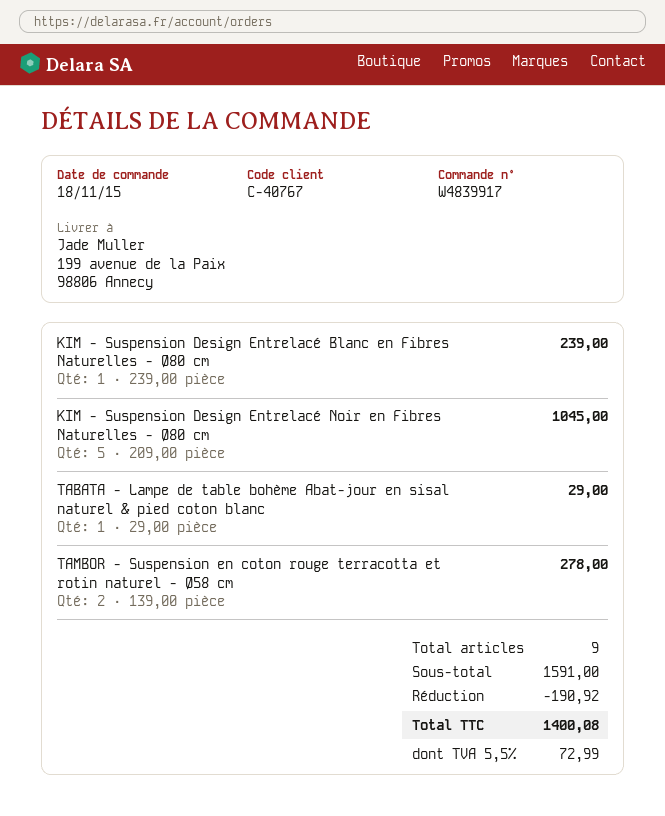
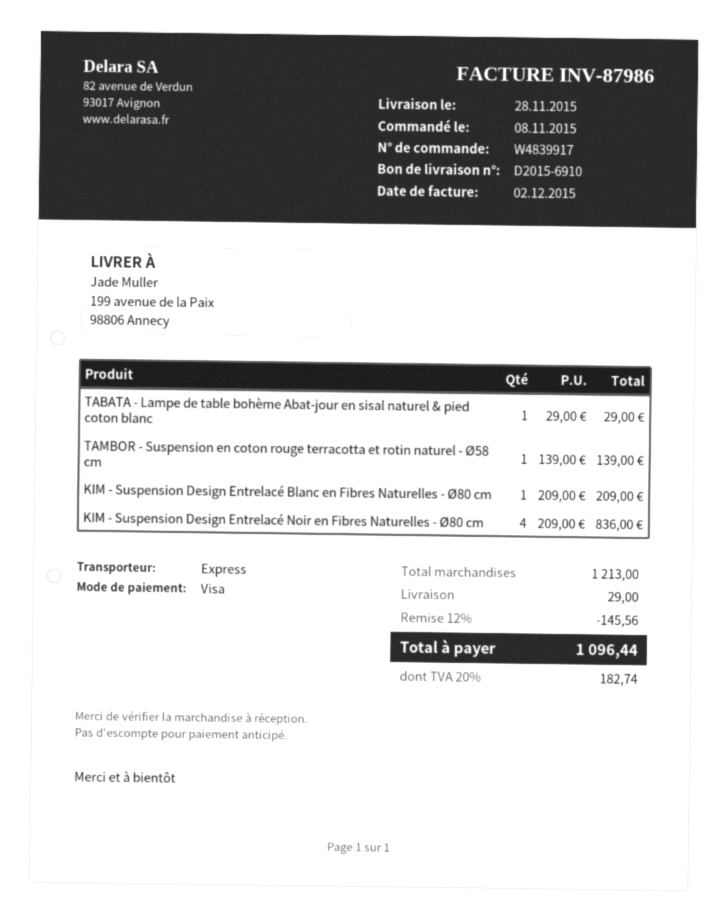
order date: 2015-11-18 -> 2015-11-08
KIM - Suspension Design Entrelacé Blanc en Fibres Naturelles - Ø80 cm: 1 x 239.00 = 239.00 -> 1 x 209.00 = 209.00
KIM - Suspension Design Entrelacé Noir en Fibres Naturelles - Ø80 cm: 5 x 209.00 = 1045.00 -> 4 x 209.00 = 836.00
TAMBOR - Suspension en coton rouge terracotta et rotin naturel - Ø58 cm: 2 x 139.00 = 278.00 -> 1 x 139.00 = 139.00
subtotal: 1591.00 -> 1213.00
discount: 190.92 -> 145.56
shipping: none -> 29.00
tax: 5.5% = 72.99 -> 20% = 182.74
total: 1400.08 -> 1096.44

